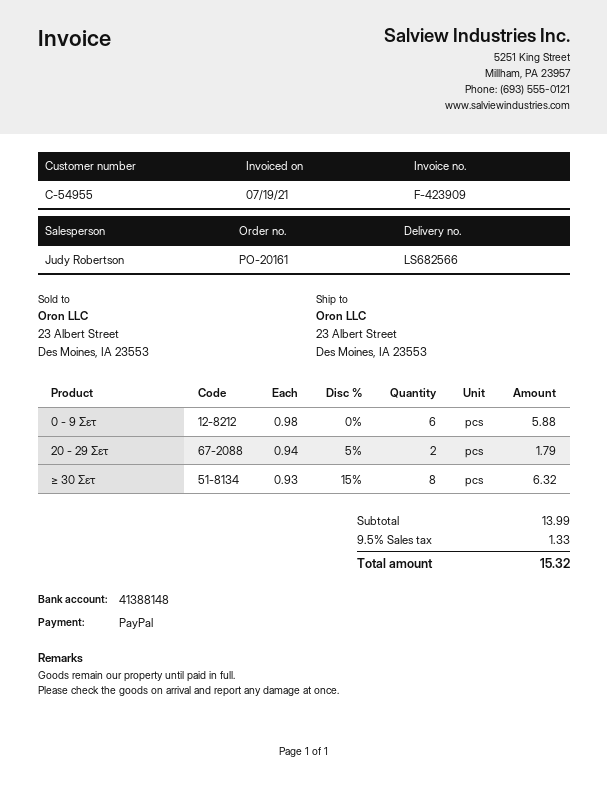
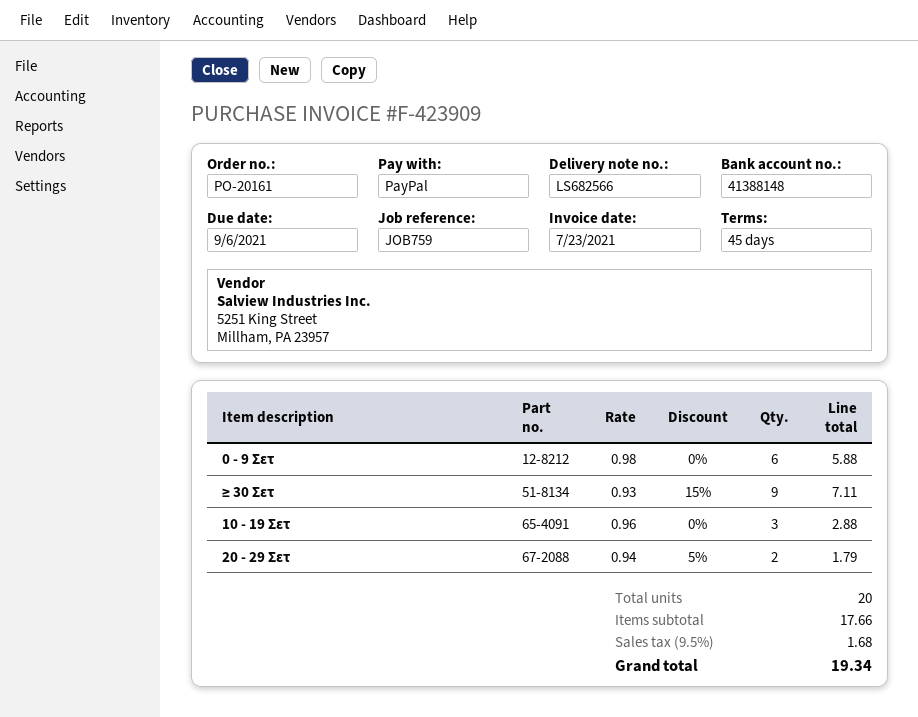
invoice date: 2021-07-19 -> 2021-07-23
≥ 30 Σετ: 8 x 0.93 - 15% = 6.32 -> 9 x 0.93 - 15% = 7.11
10 - 19 Σετ: none -> 3 x 0.96 = 2.88
subtotal: 13.99 -> 17.66
tax: 9.5% = 1.33 -> 9.5% = 1.68
total: 15.32 -> 19.34

